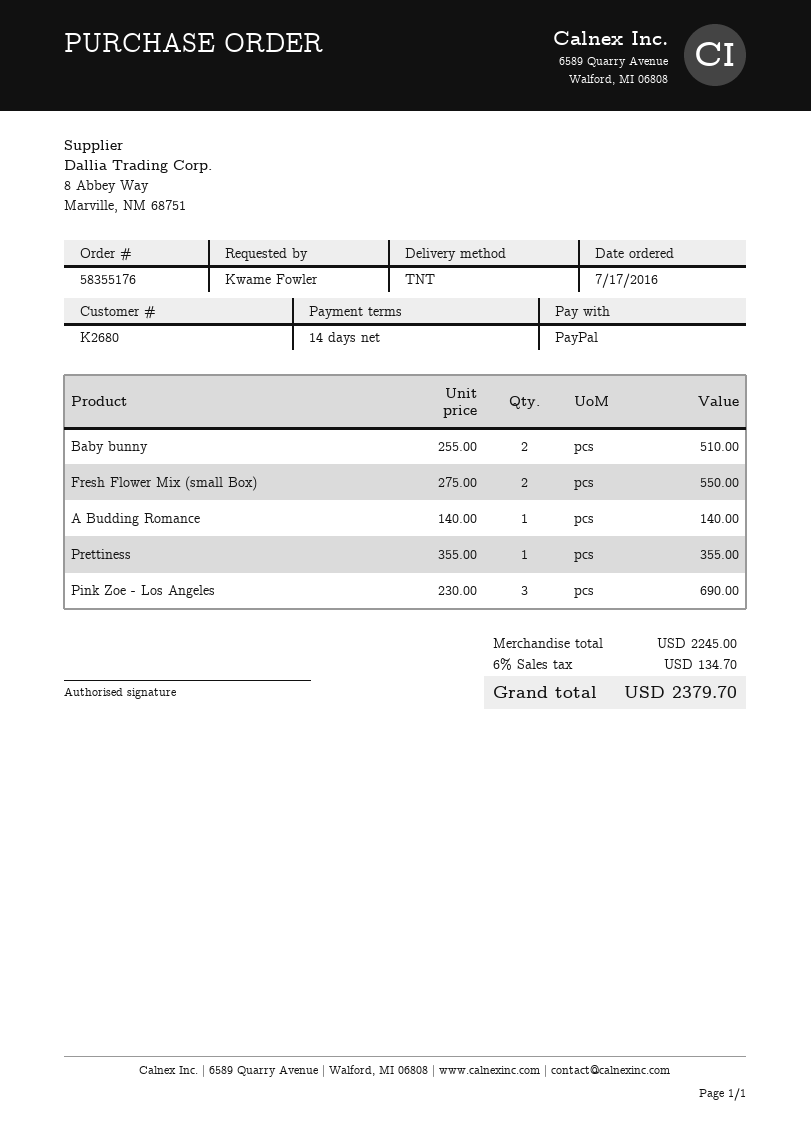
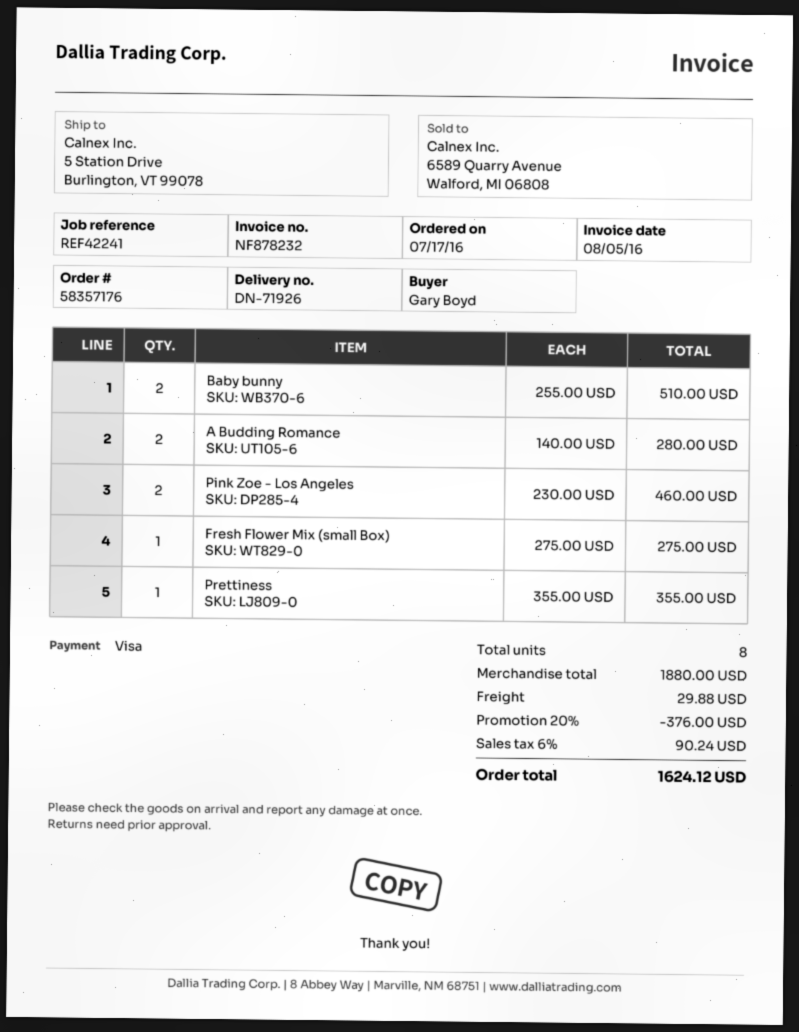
order number: 58355176 -> 58357176
ordered by: Kwame Fowler -> Gary Boyd
payment method: PayPal -> Visa
Fresh Flower Mix (small Box): 2 x 275.00 = 550.00 -> 1 x 275.00 = 275.00
A Budding Romance: 1 x 140.00 = 140.00 -> 2 x 140.00 = 280.00
Pink Zoe - Los Angeles: 3 x 230.00 = 690.00 -> 2 x 230.00 = 460.00
subtotal: 2245.00 -> 1880.00
discount: none -> 20% = 376.00
shipping: none -> 29.88
tax: 6% = 134.70 -> 6% = 90.24
total: 2379.70 -> 1624.12

